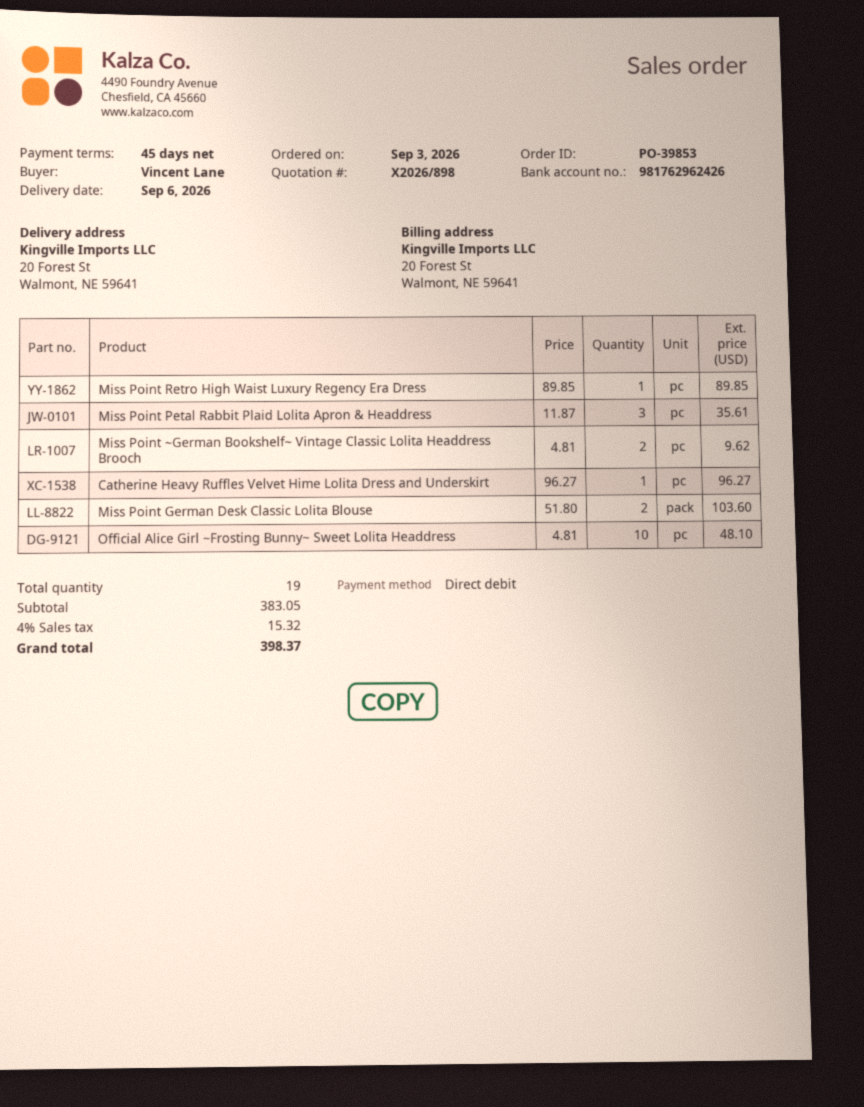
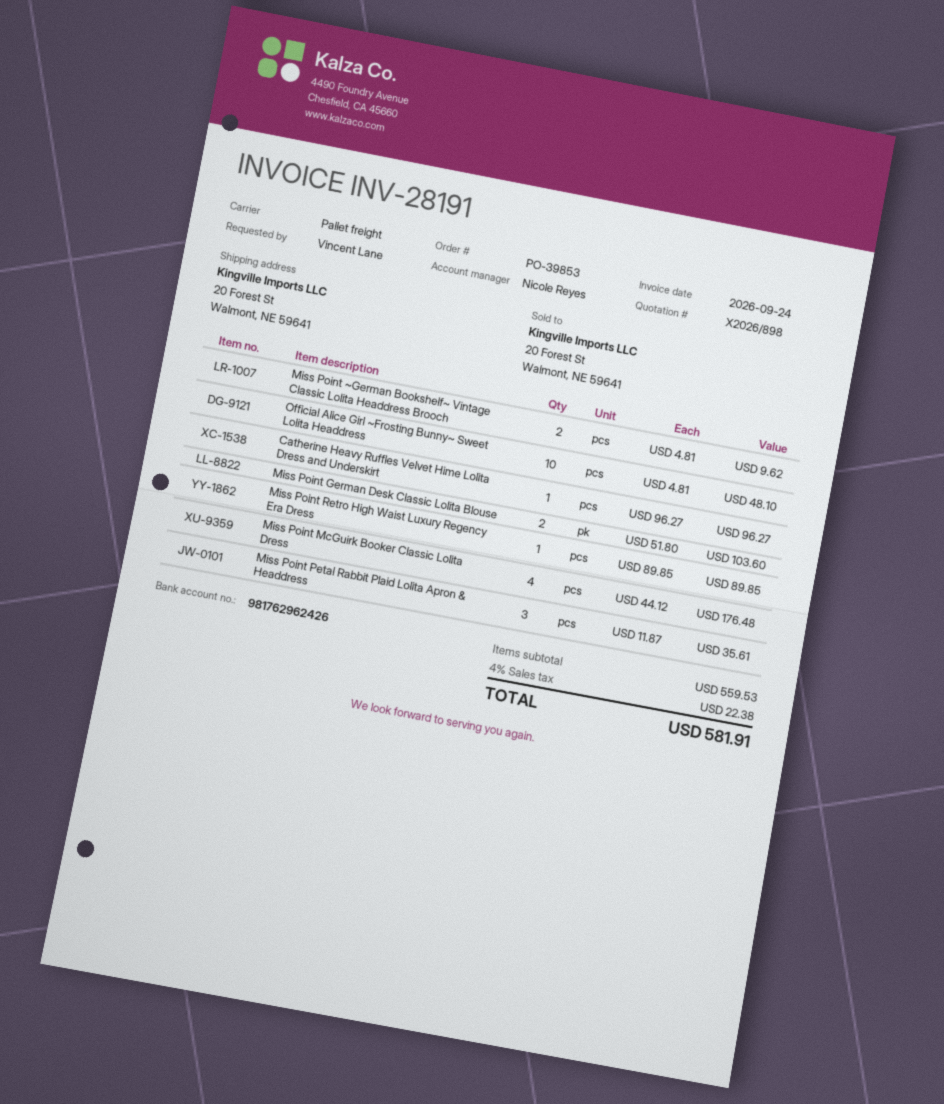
Miss Point McGuirk Booker Classic Lolita Dress: none -> 4 x 44.12 = 176.48
subtotal: 383.05 -> 559.53
tax: 4% = 15.32 -> 4% = 22.38
total: 398.37 -> 581.91

